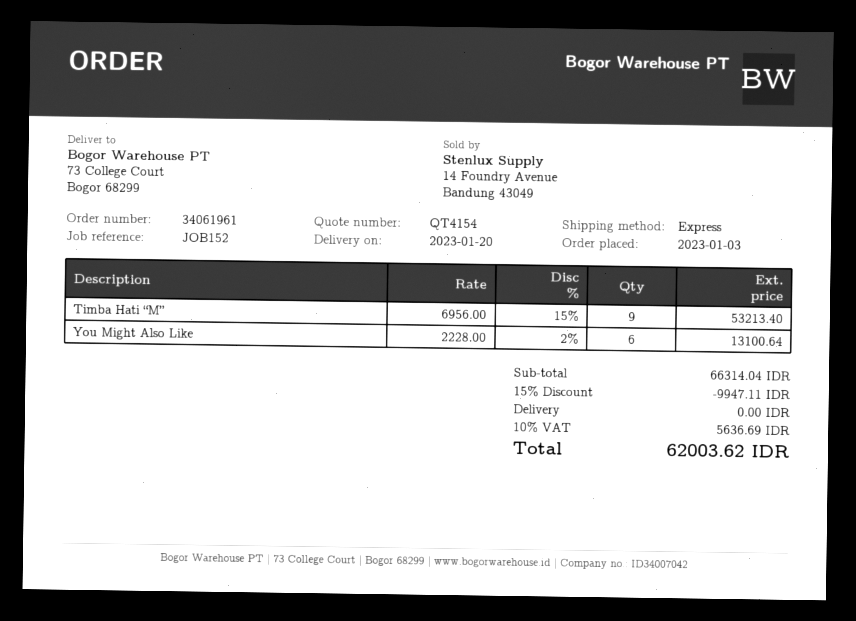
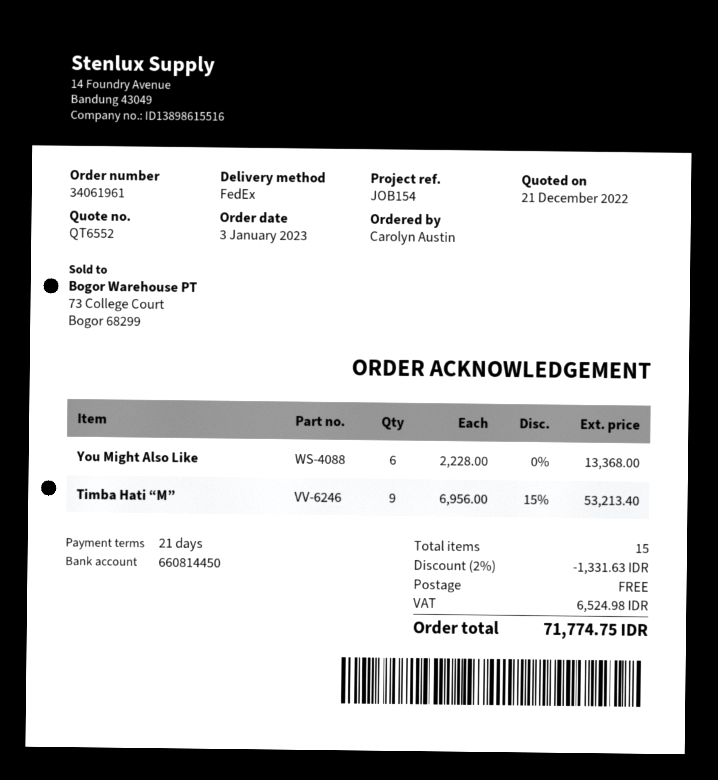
quote number: QT4154 -> QT6552
reference: JOB152 -> JOB154
shipping method: express -> FedEx
You Might Also Like: 6 x 2228.00 - 2% = 13100.64 -> 6 x 2228.00 = 13368.00
discount: 15% = 9947.11 -> 2% = 1331.63
tax: 5636.69 -> 6524.98
total: 62003.62 -> 71774.75

